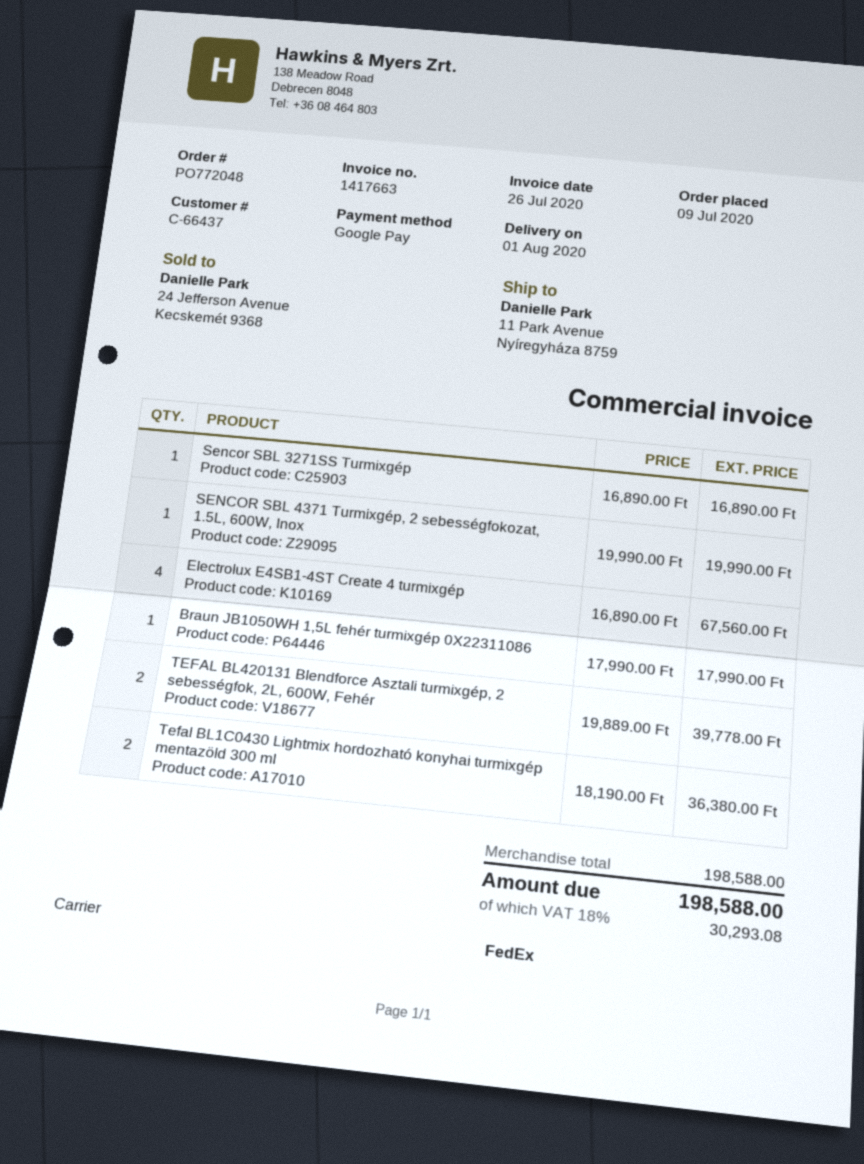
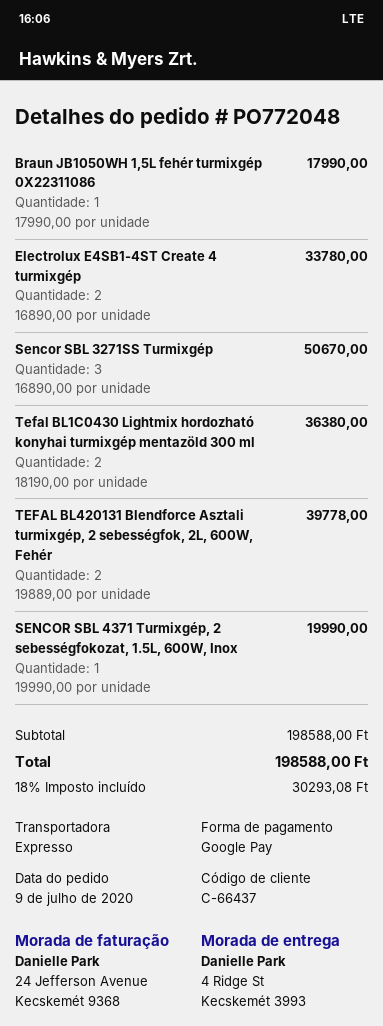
shipping method: FedEx -> express
ship to: 11 Park Avenue, Nyíregyháza 8759 -> 4 Ridge St, Kecskemét 3993
Sencor SBL 3271SS Turmixgép: 1 x 16890.00 = 16890.00 -> 3 x 16890.00 = 50670.00
Electrolux E4SB1-4ST Create 4 turmixgép: 4 x 16890.00 = 67560.00 -> 2 x 16890.00 = 33780.00

